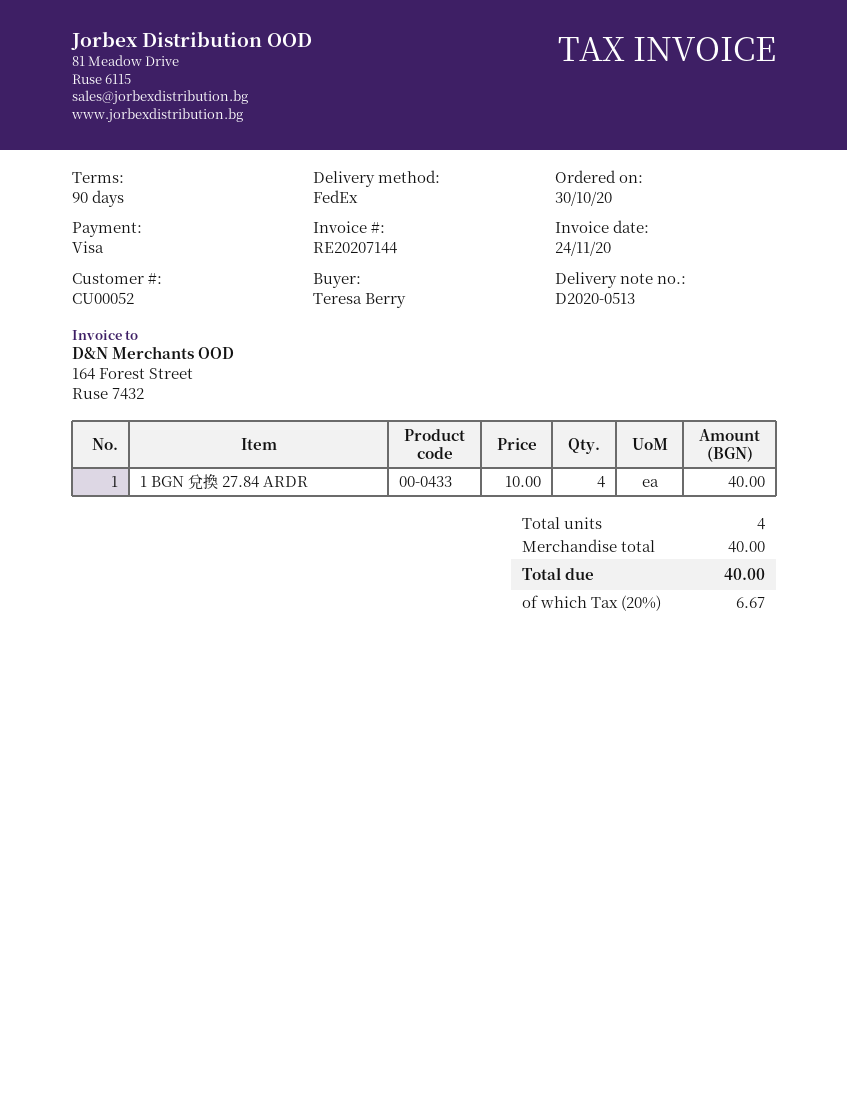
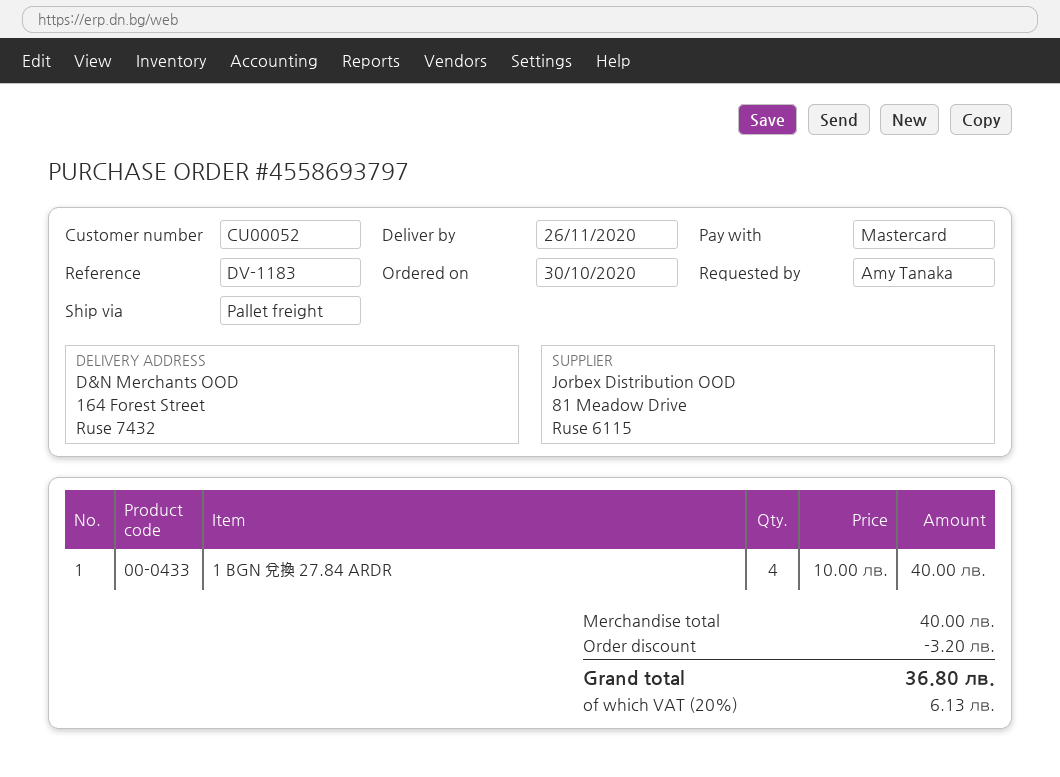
ordered by: Teresa Berry -> Amy Tanaka
payment method: Visa -> Mastercard
shipping method: FedEx -> pallet freight
discount: none -> 3.20
tax: 20% = 6.67 -> 20% = 6.13
total: 40.00 -> 36.80

